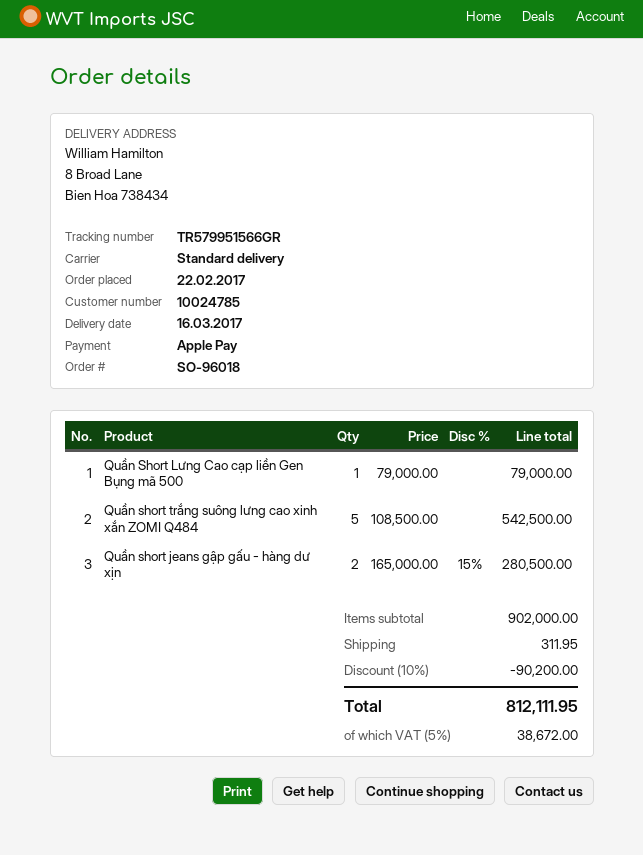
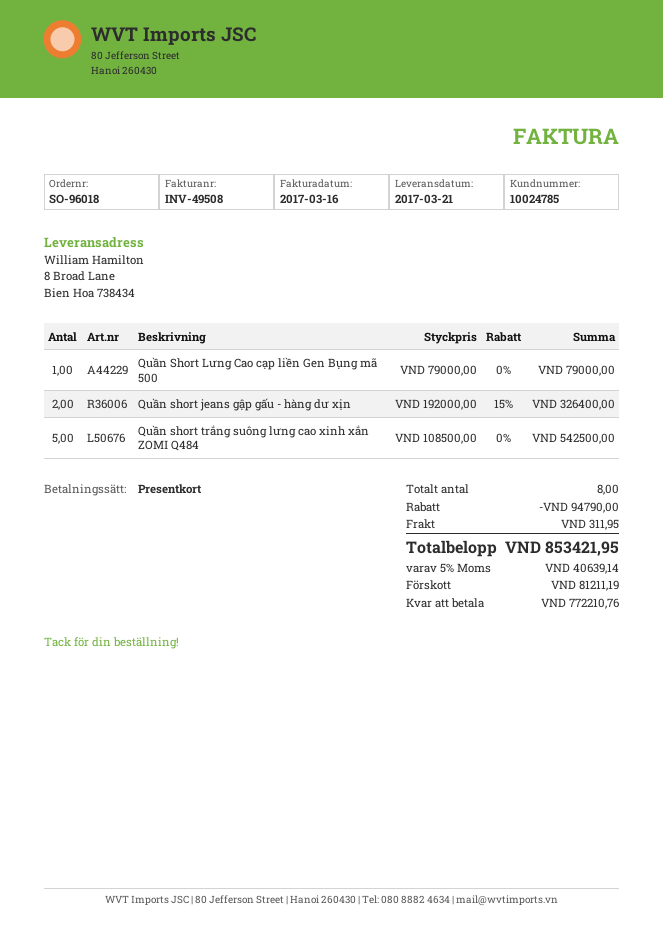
delivery date: 2017-03-16 -> 2017-03-21
payment method: Apple Pay -> gift card
Quần short jeans gập gấu - hàng dư xịn: 2 x 165000.00 - 15% = 280500.00 -> 2 x 192000.00 - 15% = 326400.00
discount: 90200.00 -> 94790.00
tax: 5% = 38672.00 -> 5% = 40639.14
total: 812111.95 -> 853421.95

